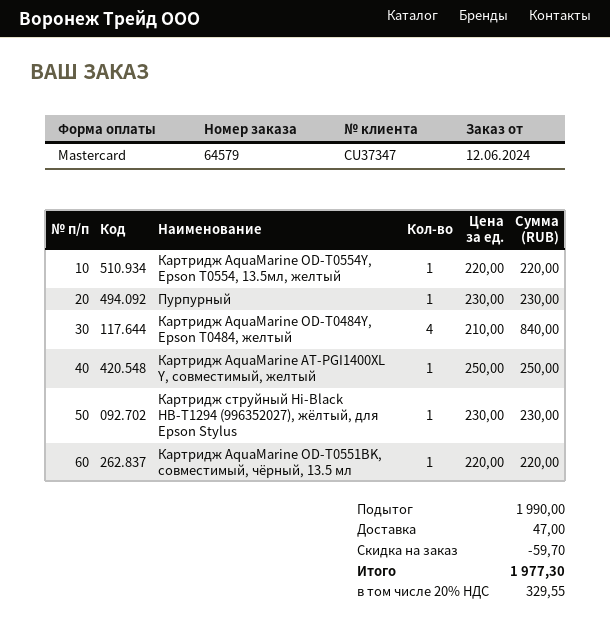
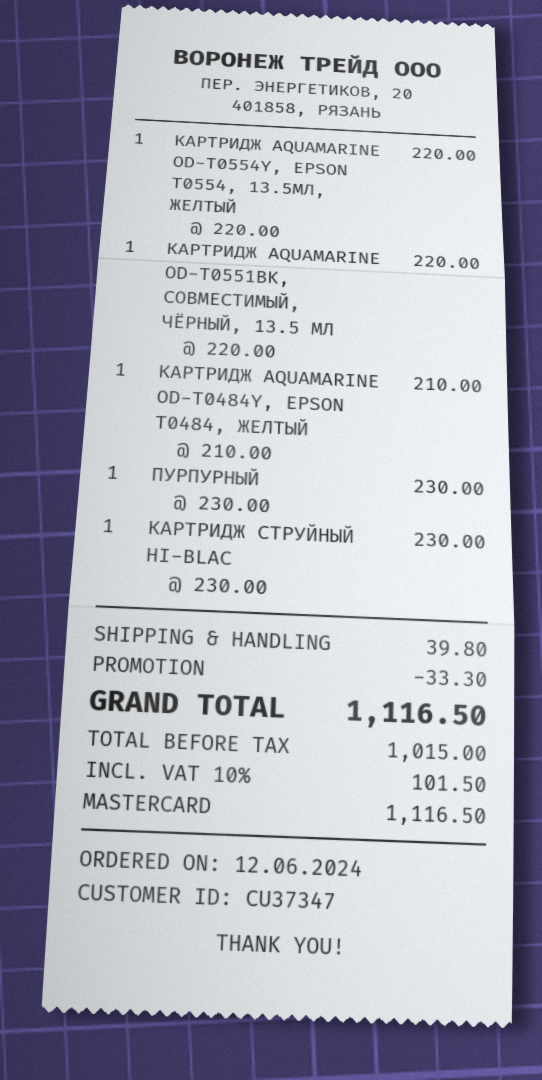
Картридж AquaMarine OD-T0484Y, Epson T0484, желтый: 4 x 210.00 = 840.00 -> 1 x 210.00 = 210.00
Картридж AquaMarine AT-PGI1400XL Y, совместимый, желтый: 1 x 250.00 = 250.00 -> none
discount: 59.70 -> 33.30
shipping: 47.00 -> 39.80
tax: 20% = 329.55 -> 10% = 101.50
total: 1977.30 -> 1116.50

